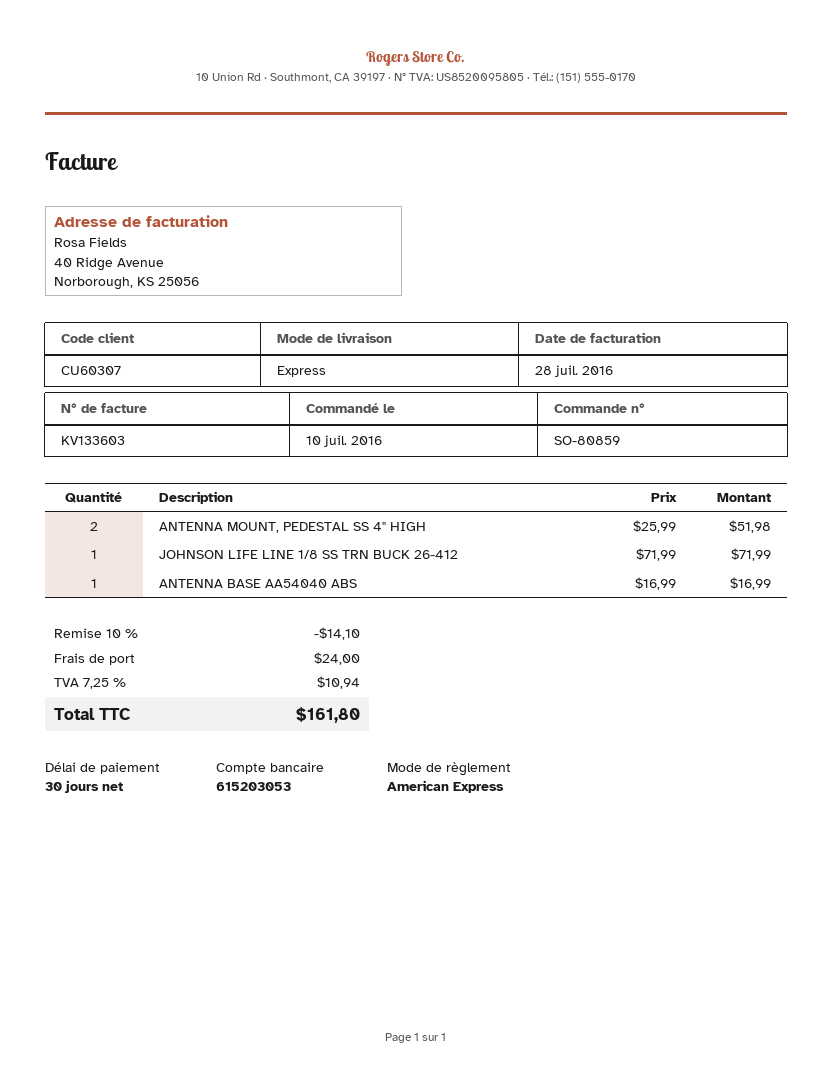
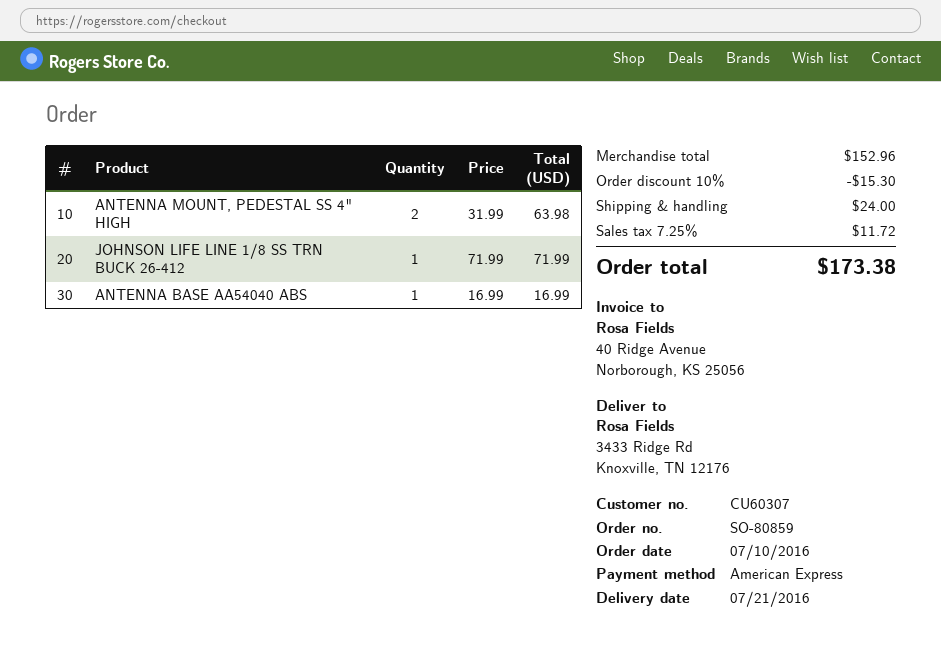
ANTENNA MOUNT, PEDESTAL SS 4" HIGH: 2 x 25.99 = 51.98 -> 2 x 31.99 = 63.98
discount: 10% = 14.10 -> 10% = 15.30
tax: 7.25% = 10.94 -> 7.25% = 11.72
total: 161.80 -> 173.38

